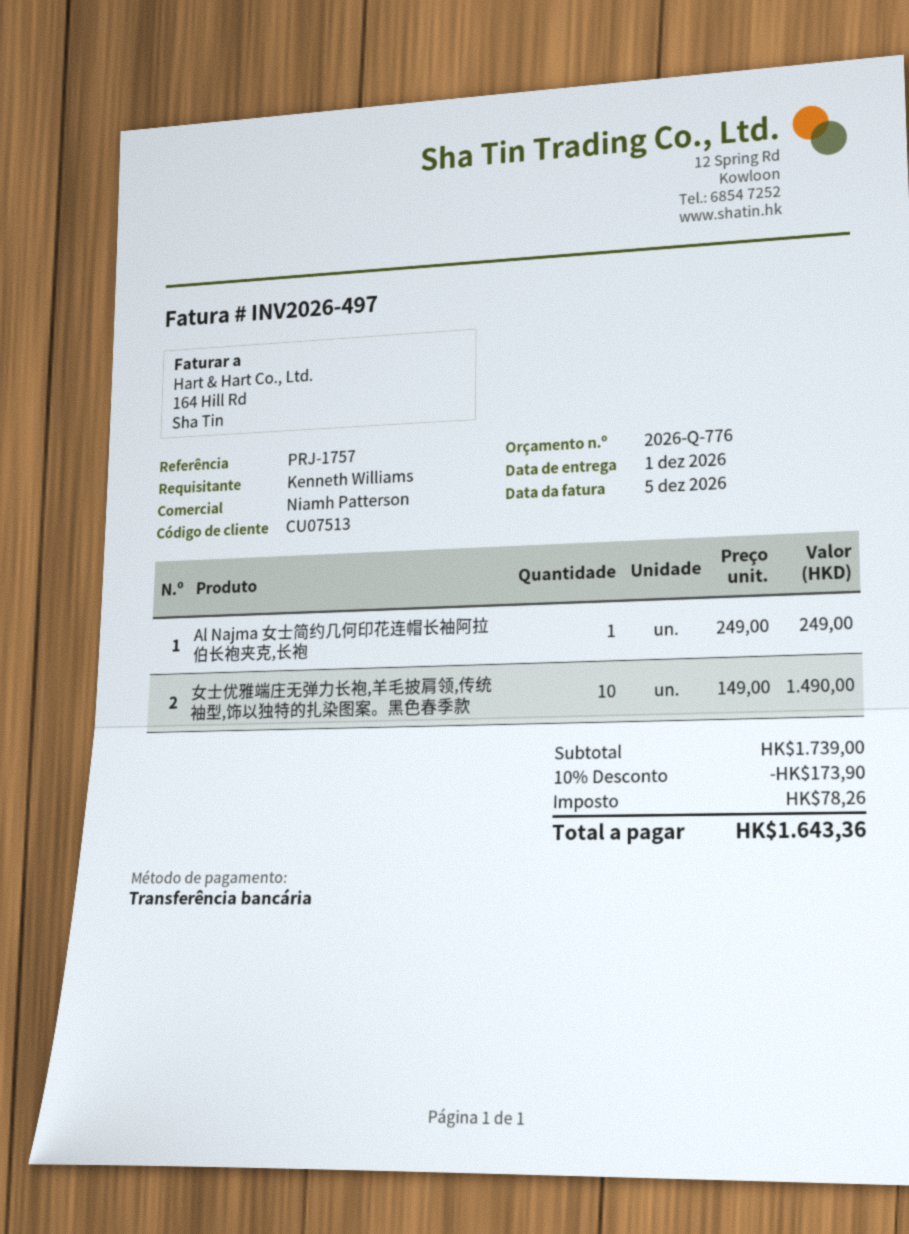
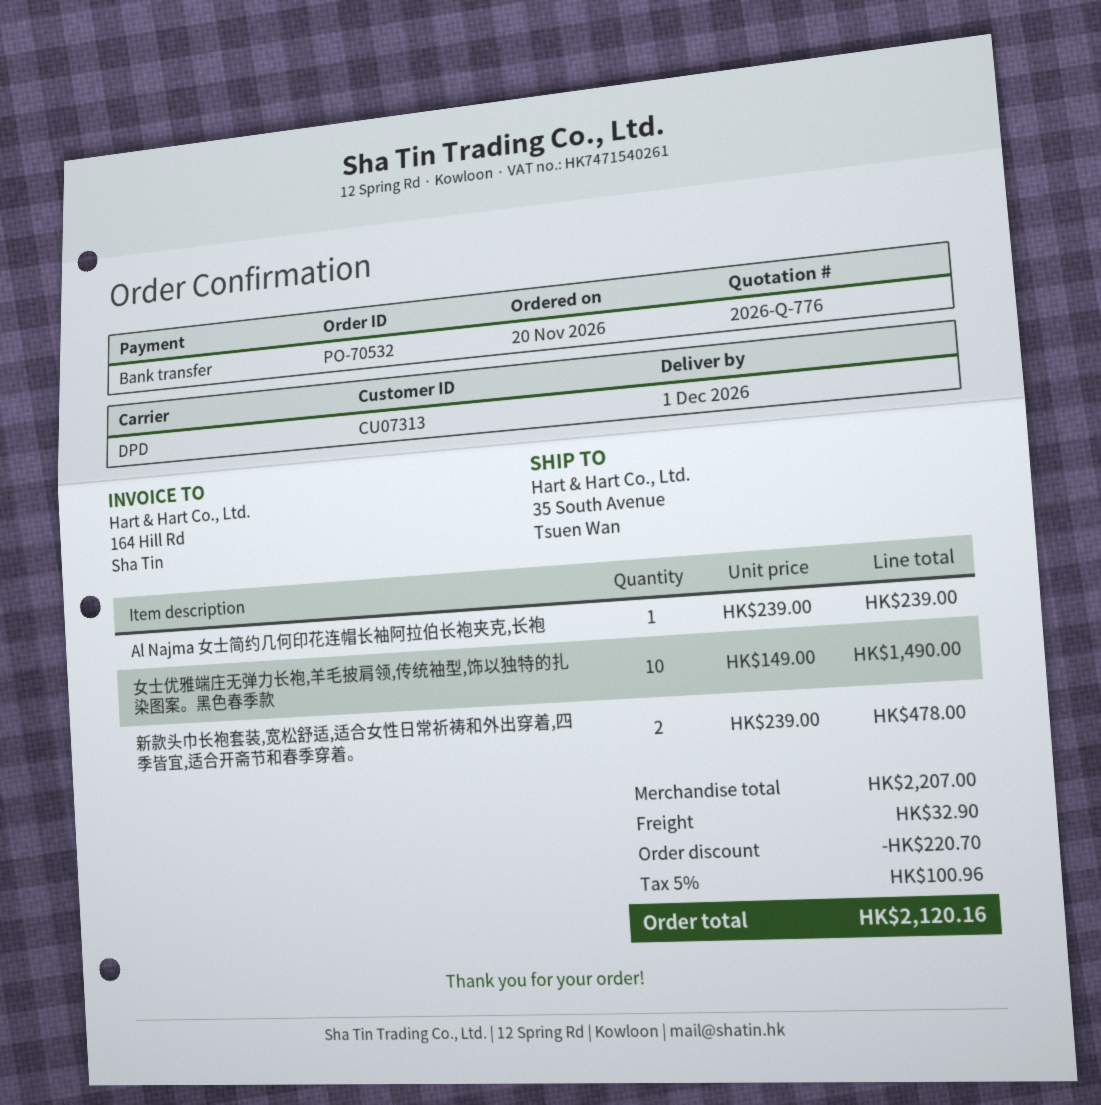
customer number: CU07513 -> CU07313
Al Najma 女士简约几何印花连帽长袖阿拉伯长袍夹克,长袍: 1 x 249.00 = 249.00 -> 1 x 239.00 = 239.00
新款头巾长袍套装,宽松舒适,适合女性日常祈祷和外出穿着,四季皆宜,适合开斋节和春季穿着。: none -> 2 x 239.00 = 478.00
subtotal: 1739.00 -> 2207.00
discount: 173.90 -> 220.70
shipping: none -> 32.90
tax: 78.26 -> 100.96
total: 1643.36 -> 2120.16

